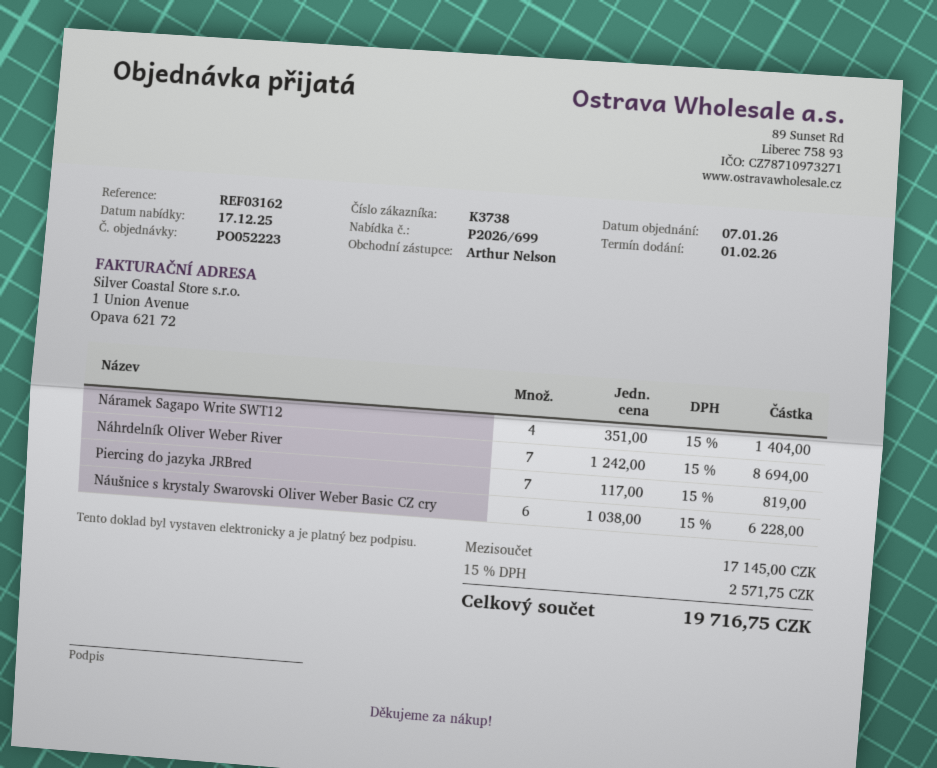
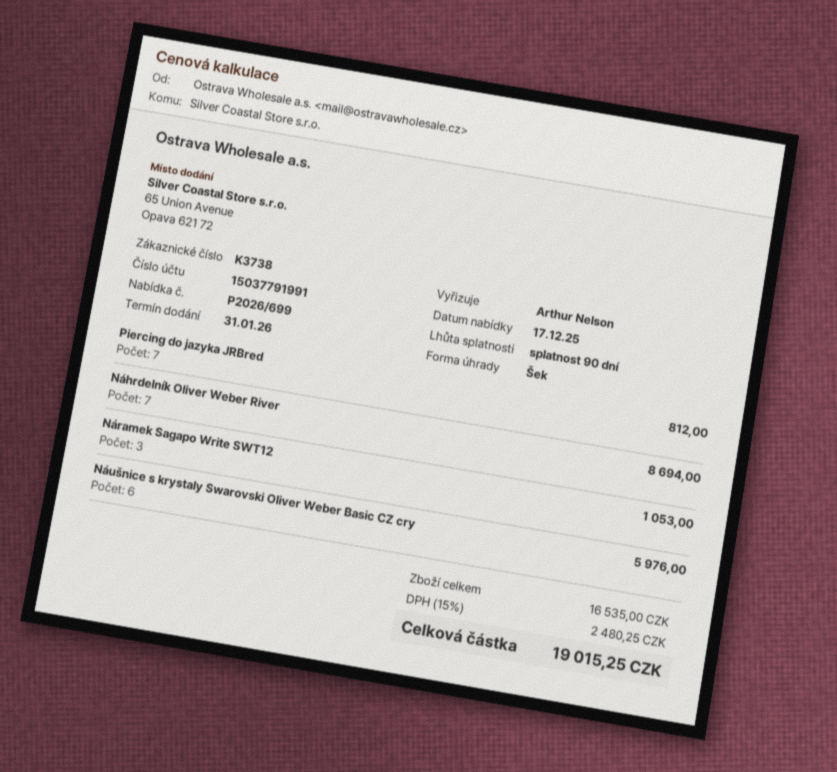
delivery date: 2026-02-01 -> 2026-01-31
Náramek Sagapo Write SWT12: 4 for 1404.00 -> 3 for 1053.00
Piercing do jazyka JRBred: 7 for 819.00 -> 7 for 812.00
Náušnice s krystaly Swarovski Oliver Weber Basic CZ cry: 6 for 6228.00 -> 6 for 5976.00
subtotal: 17145.00 -> 16535.00
tax: 15% = 2571.75 -> 15% = 2480.25
total: 19716.75 -> 19015.25

